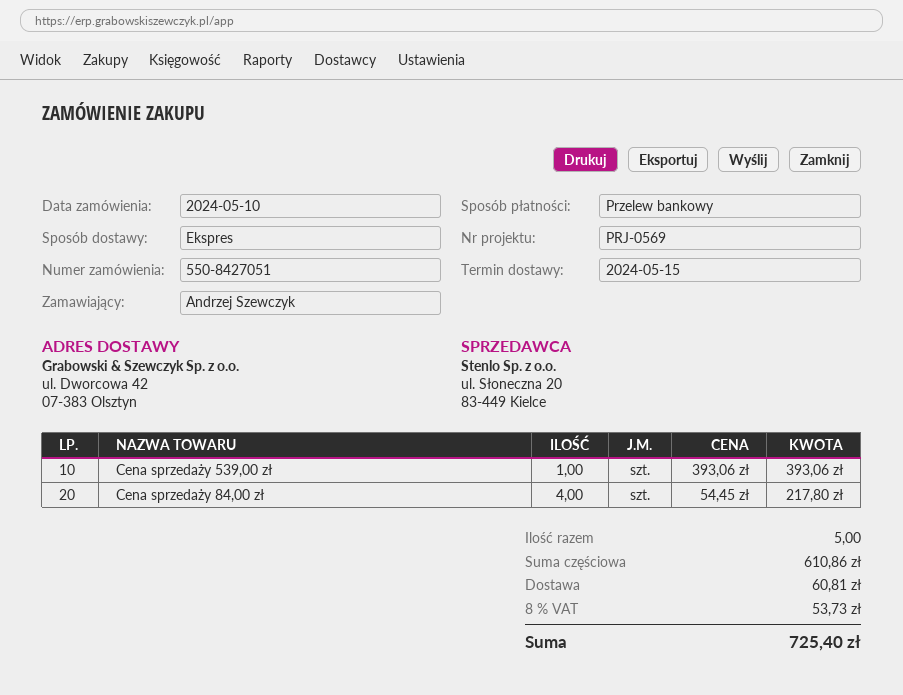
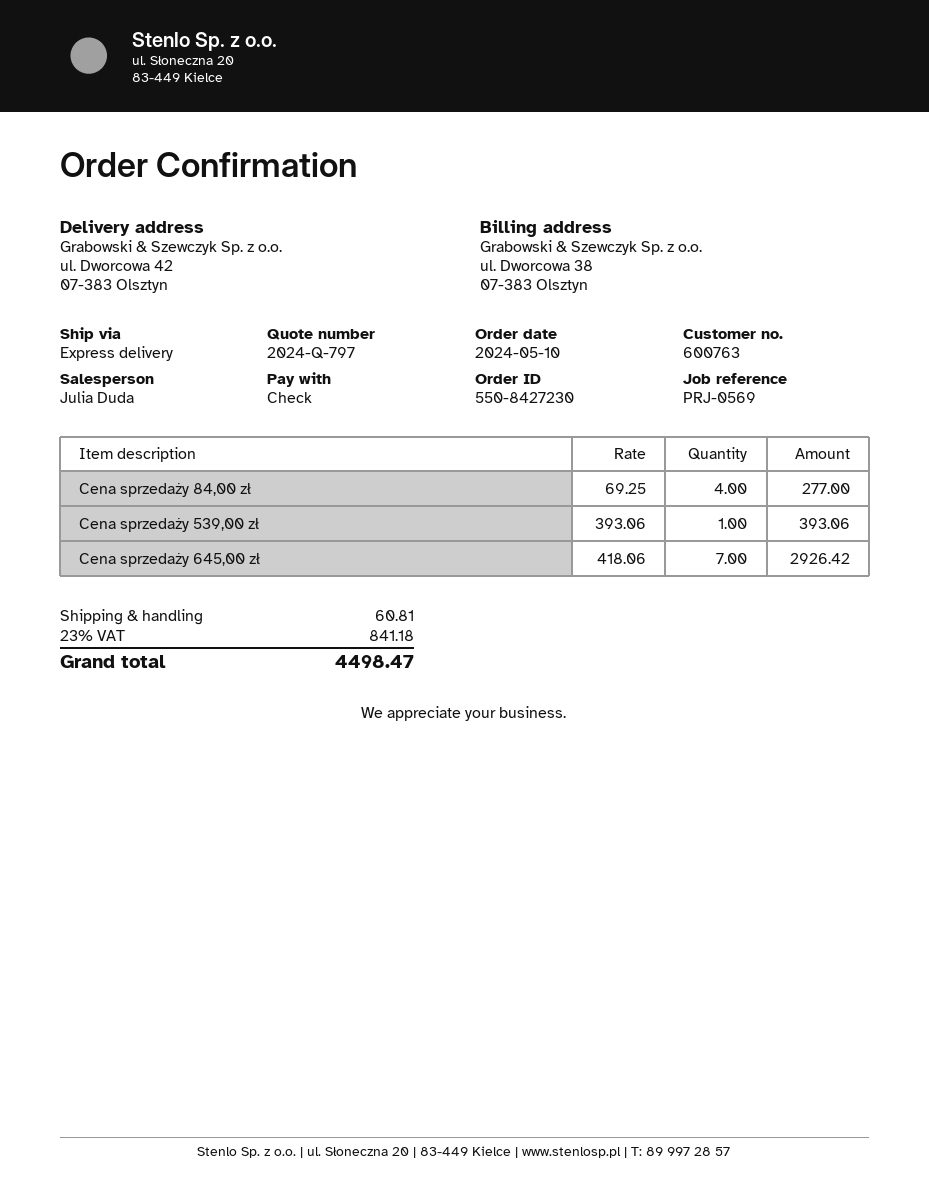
order number: 550-8427051 -> 550-8427230
payment method: bank transfer -> cheque
Cena sprzedaży 84,00 zł: 4 x 54.45 = 217.80 -> 4 x 69.25 = 277.00
Cena sprzedaży 645,00 zł: none -> 7 x 418.06 = 2926.42
tax: 8% = 53.73 -> 23% = 841.18
total: 725.40 -> 4498.47

